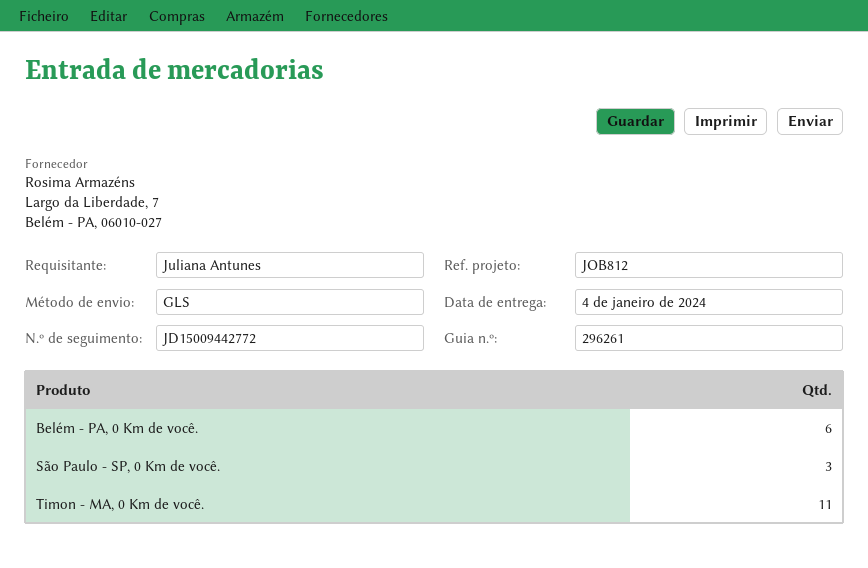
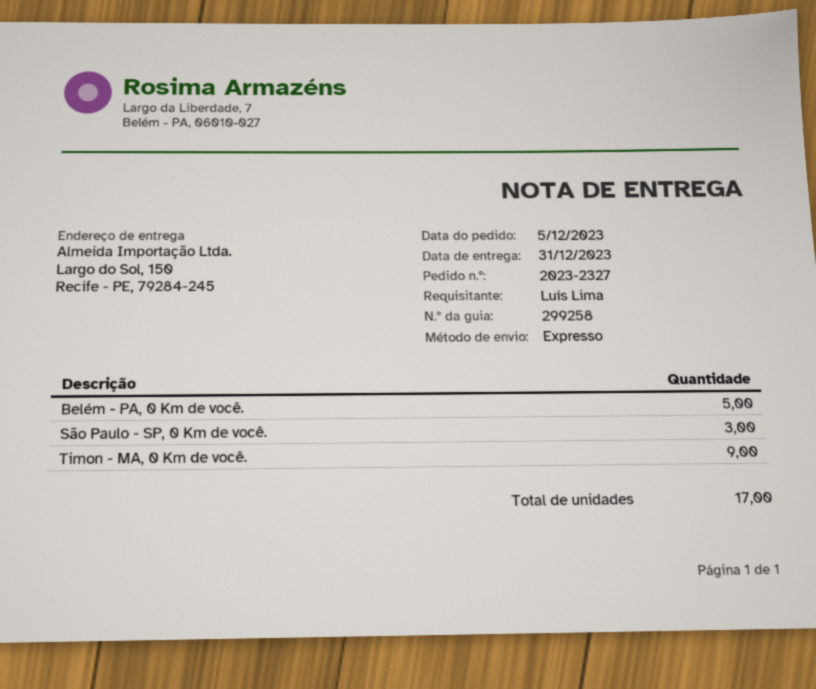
delivery note number: 296261 -> 299258
delivery date: 2024-01-04 -> 2023-12-31
ordered by: Juliana Antunes -> Luís Lima
shipping method: GLS -> express
Belém - PA, 0 Km de você.: 6 -> 5
Timon - MA, 0 Km de você.: 11 -> 9

